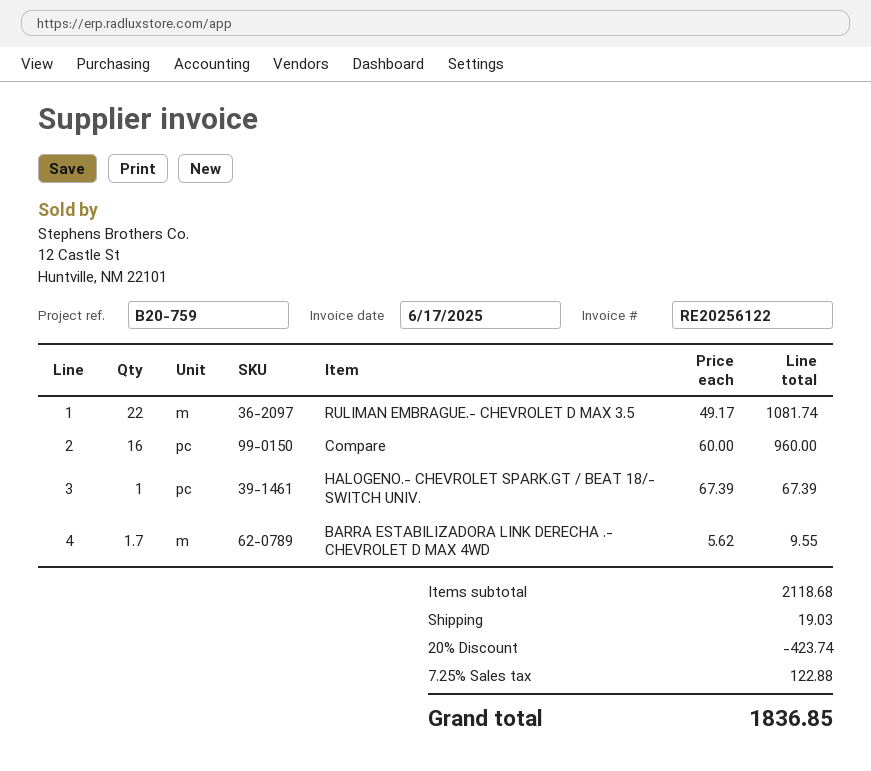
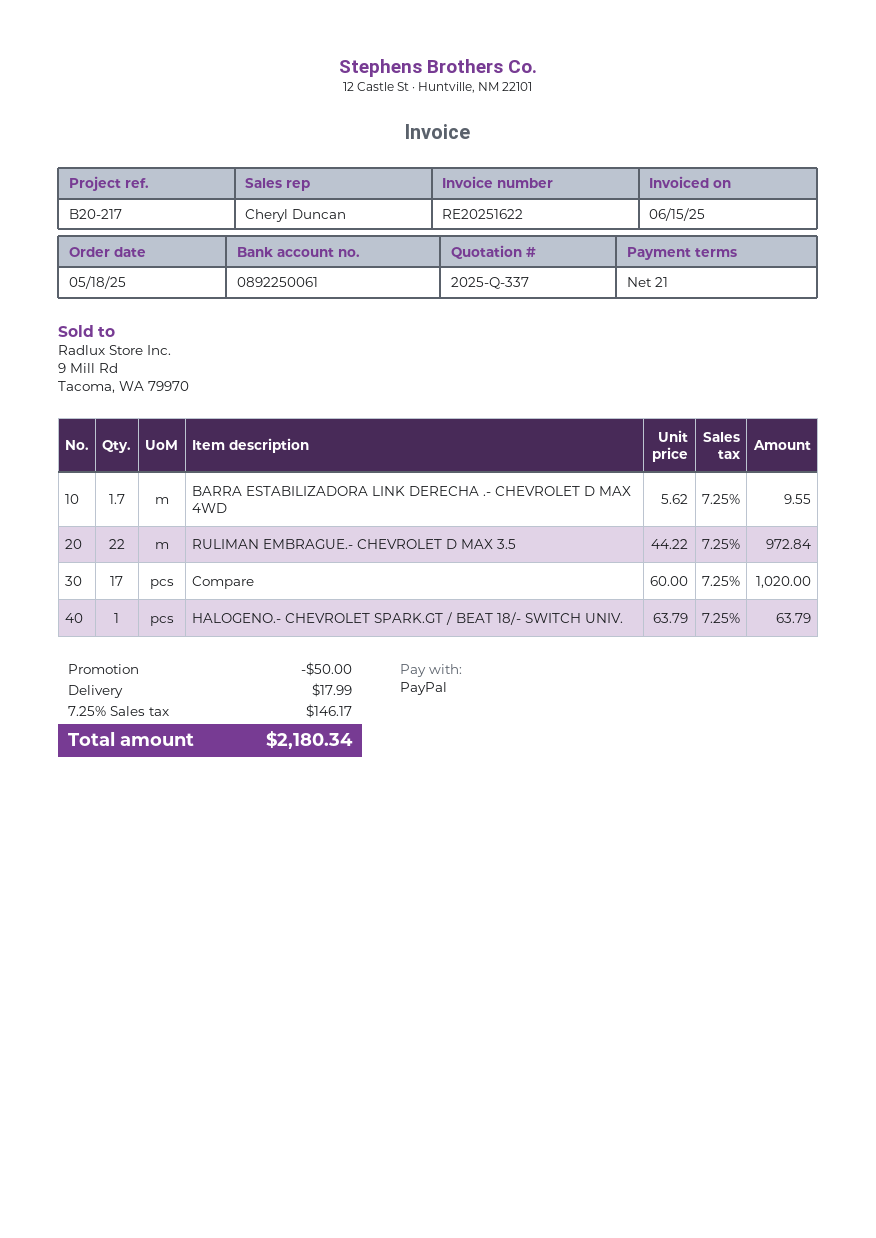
invoice number: RE20256122 -> RE20251622
invoice date: 2025-06-17 -> 2025-06-15
reference: B20-759 -> B20-217
RULIMAN EMBRAGUE.- CHEVROLET D MAX 3.5: 22 x 49.17 = 1081.74 -> 22 x 44.22 = 972.84
Compare: 16 x 60.00 = 960.00 -> 17 x 60.00 = 1020.00
HALOGENO.- CHEVROLET SPARK.GT / BEAT 18/- SWITCH UNIV.: 1 x 67.39 = 67.39 -> 1 x 63.79 = 63.79
discount: 423.74 -> 50.00
shipping: 19.03 -> 17.99
tax: 7.25% = 122.88 -> 7.25% = 146.17
total: 1836.85 -> 2180.34

